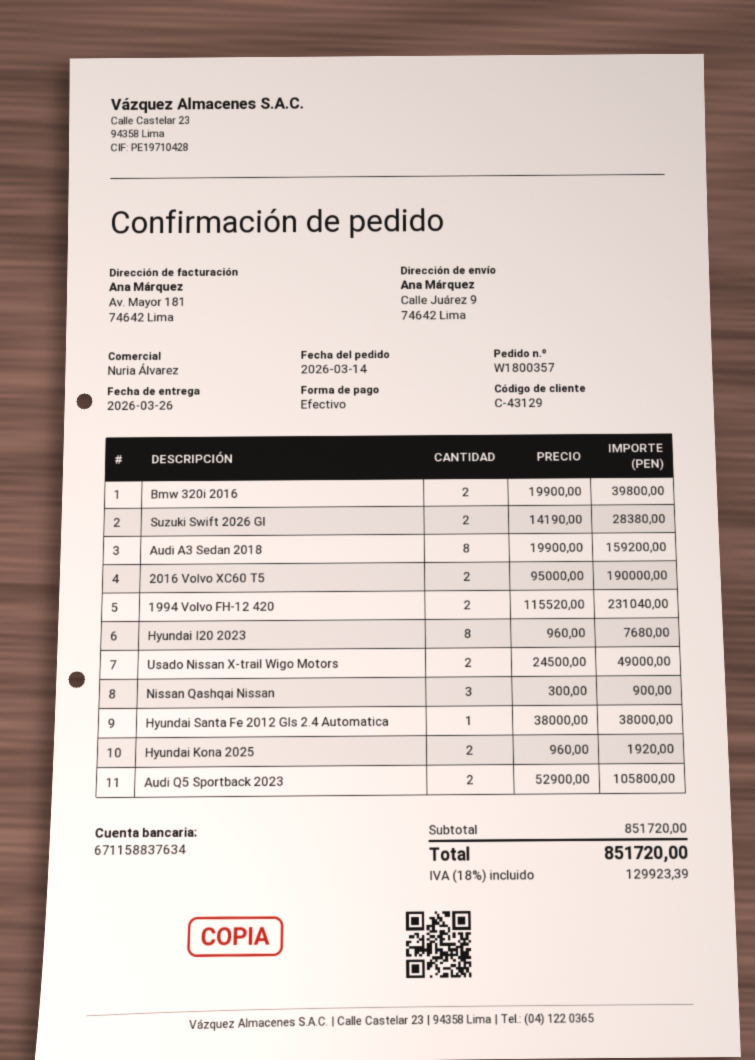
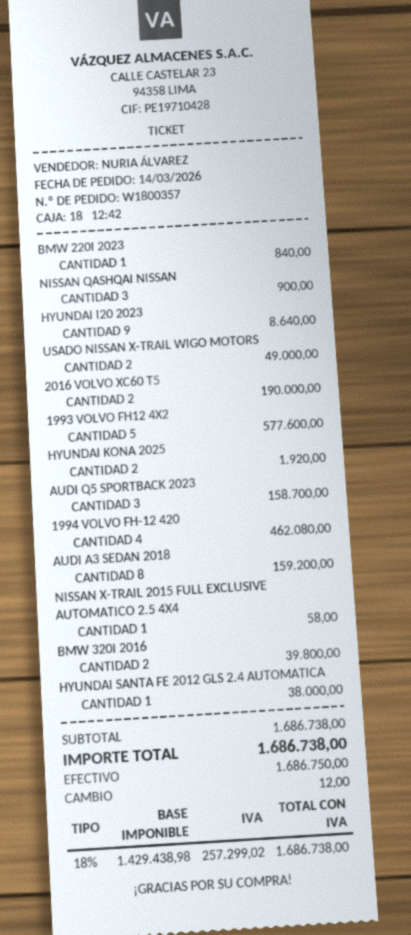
Suzuki Swift 2026 Gl: 2 for 28380.00 -> none
1994 Volvo FH-12 420: 2 for 231040.00 -> 4 for 462080.00
Hyundai I20 2023: 8 for 7680.00 -> 9 for 8640.00
Audi Q5 Sportback 2023: 2 for 105800.00 -> 3 for 158700.00
BMW 220I 2023: none -> 1 for 840.00
1993 VOLVO FH12 4X2: none -> 5 for 577600.00
NISSAN X-TRAIL 2015 FULL EXCLUSIVE AUTOMATICO 2.5 4X4: none -> 1 for 58.00
subtotal: 851720.00 -> 1686738.00
tax: 18% = 129923.39 -> 18% = 257299.02
total: 851720.00 -> 1686738.00

